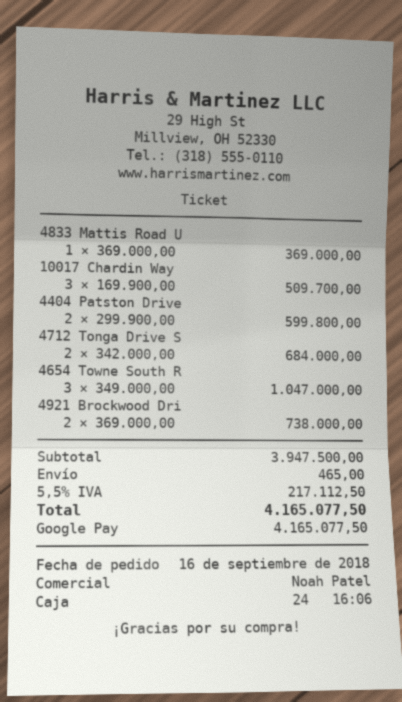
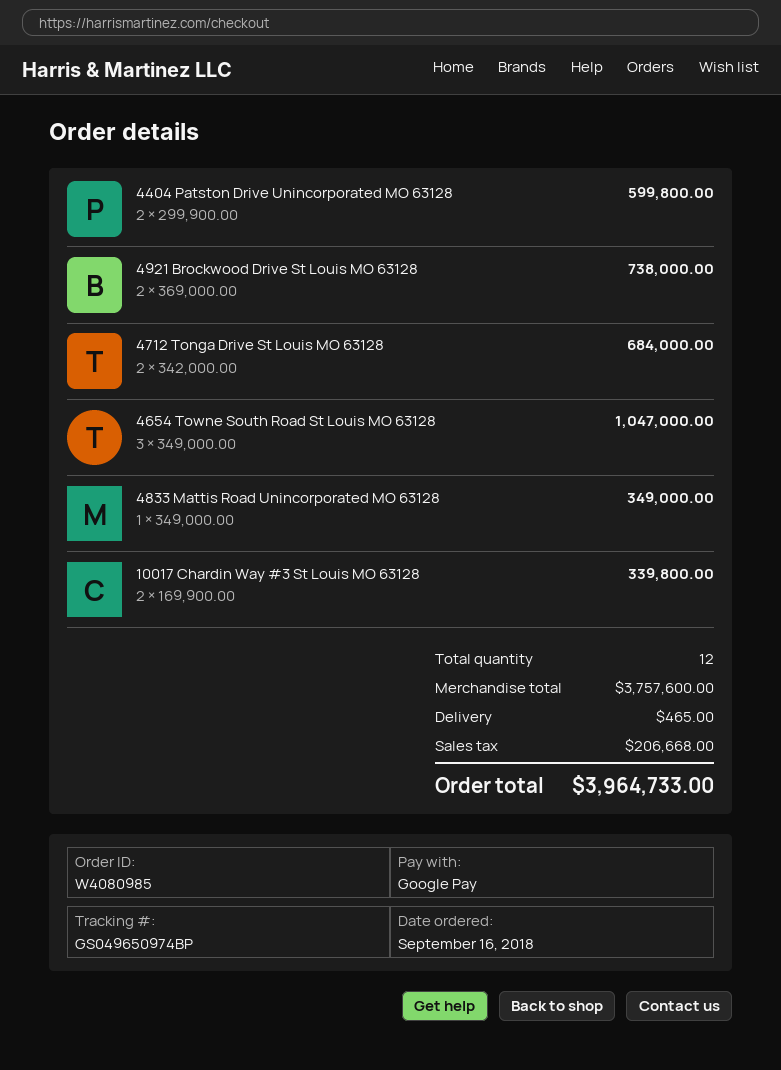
4833 Mattis Road U: 1 x 369000.00 = 369000.00 -> 1 x 349000.00 = 349000.00
10017 Chardin Way: 3 x 169900.00 = 509700.00 -> 2 x 169900.00 = 339800.00
subtotal: 3947500.00 -> 3757600.00
tax: 217112.50 -> 206668.00
total: 4165077.50 -> 3964733.00

